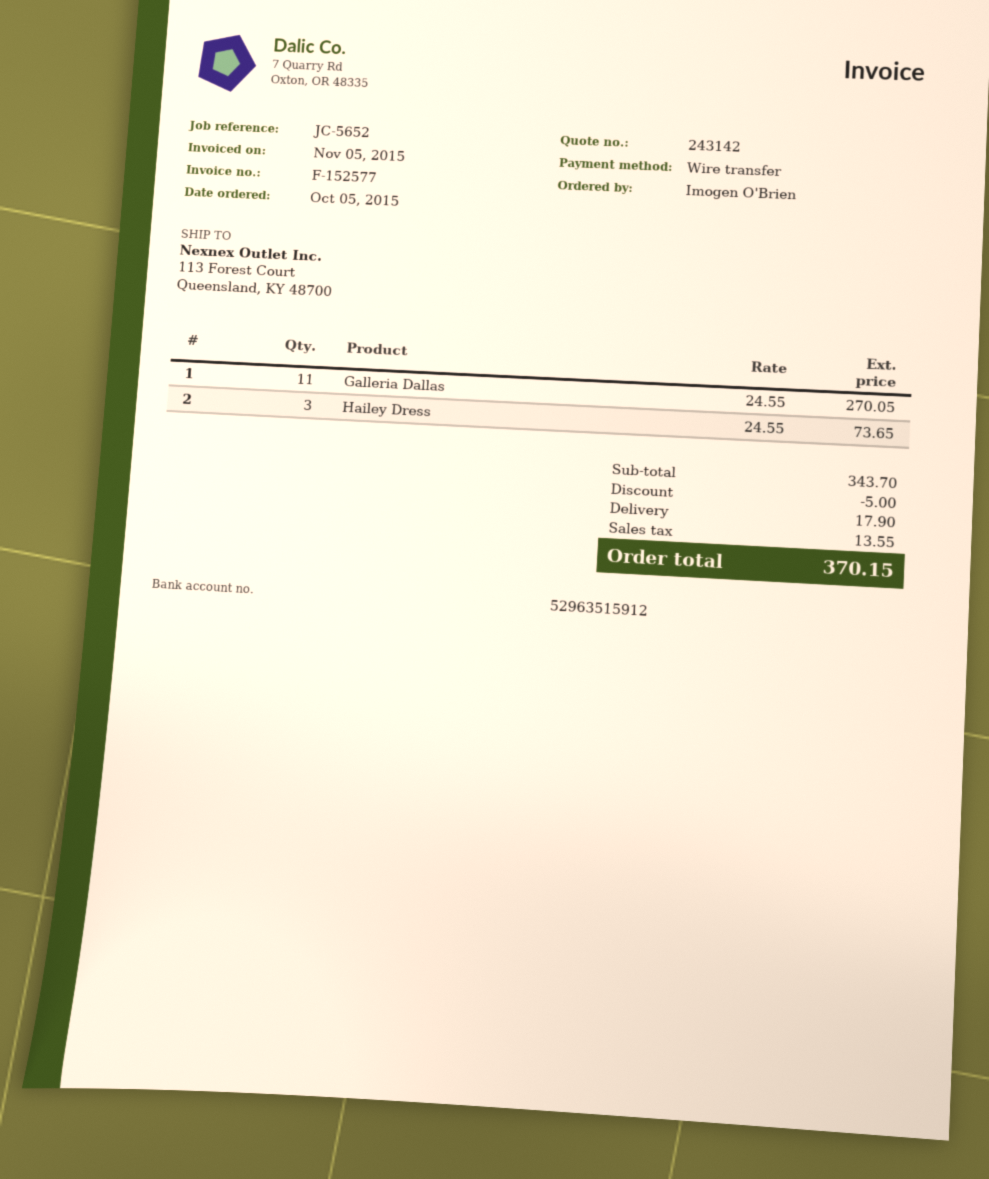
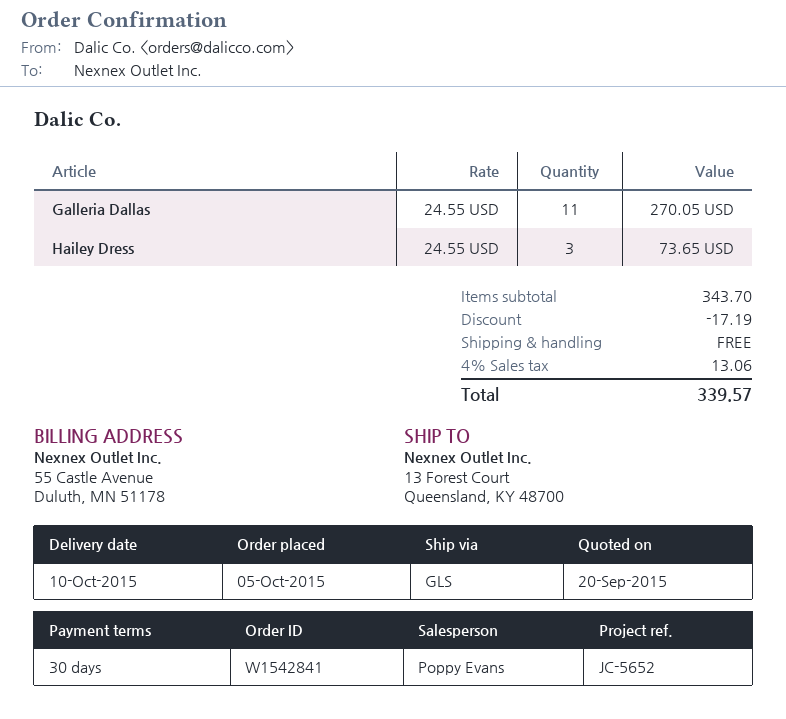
ship to: 113 Forest Court, Queensland, KY 48700 -> 13 Forest Court, Queensland, KY 48700
discount: 5.00 -> 17.19
shipping: 17.90 -> 0.00
tax: 13.55 -> 13.06
total: 370.15 -> 339.57

